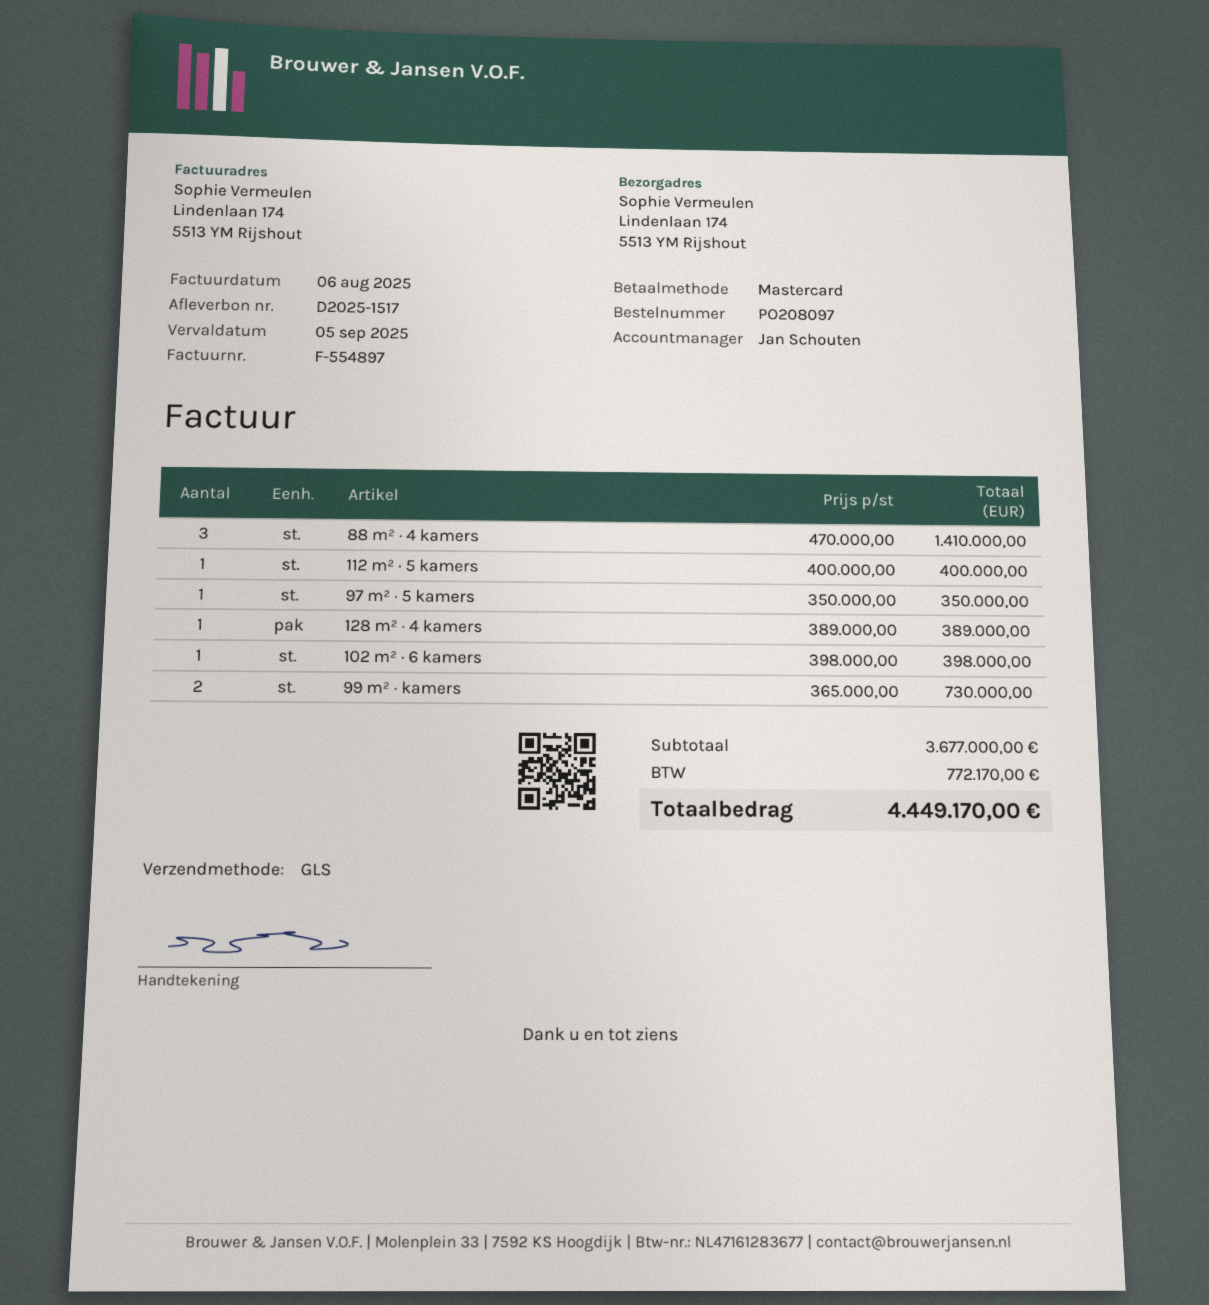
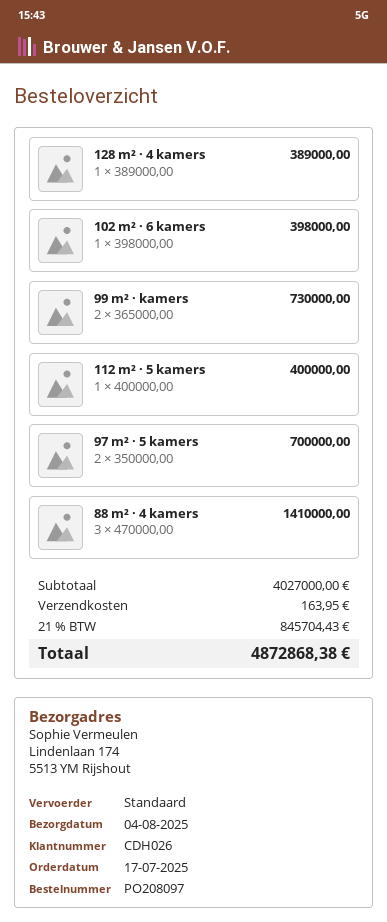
shipping method: GLS -> standard
97 m² · 5 kamers: 1 x 350000.00 = 350000.00 -> 2 x 350000.00 = 700000.00
subtotal: 3677000.00 -> 4027000.00
shipping: none -> 163.95
tax: 772170.00 -> 845704.43
total: 4449170.00 -> 4872868.38

